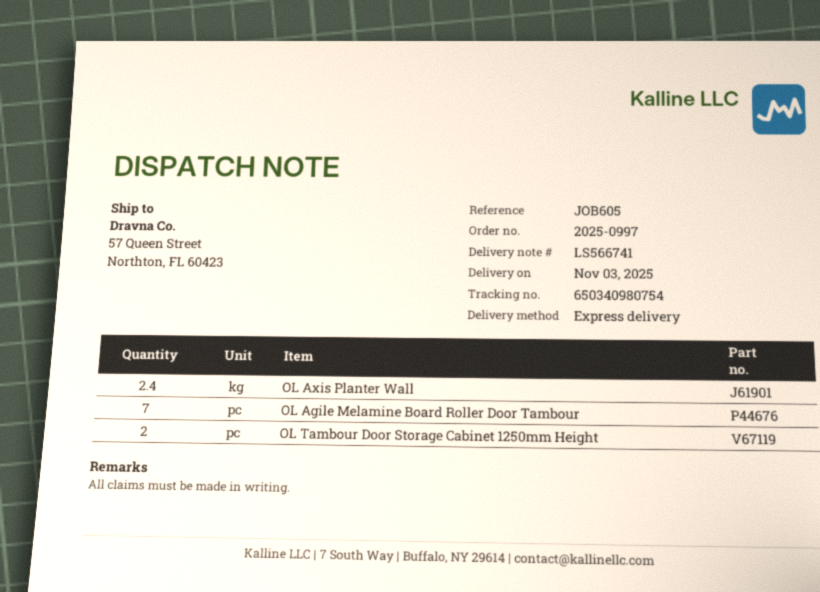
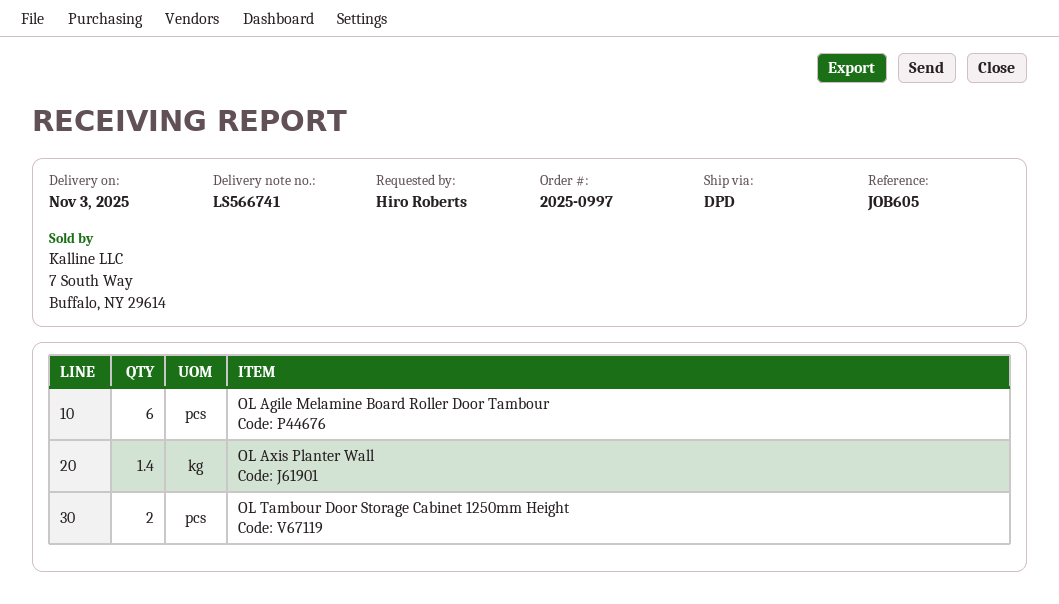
shipping method: express -> DPD
OL Axis Planter Wall: 2.4 -> 1.4
OL Agile Melamine Board Roller Door Tambour: 7 -> 6

